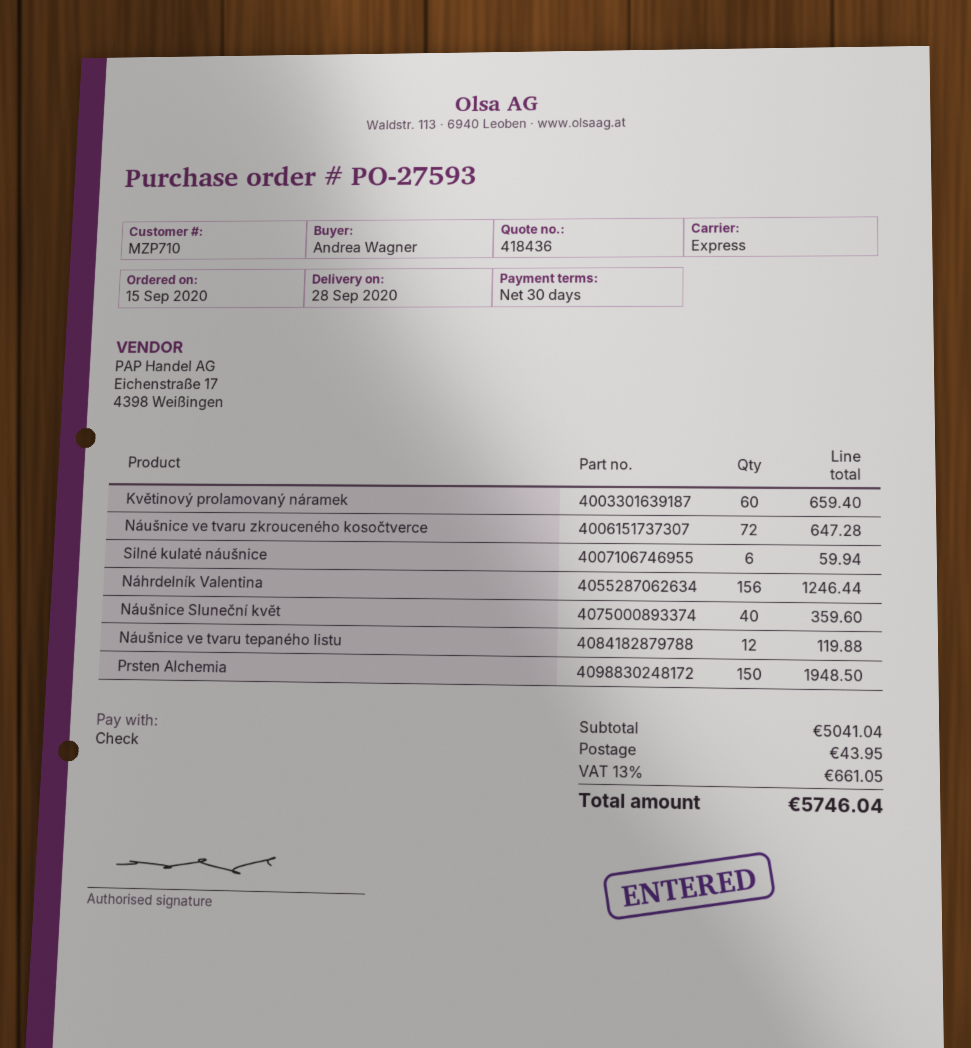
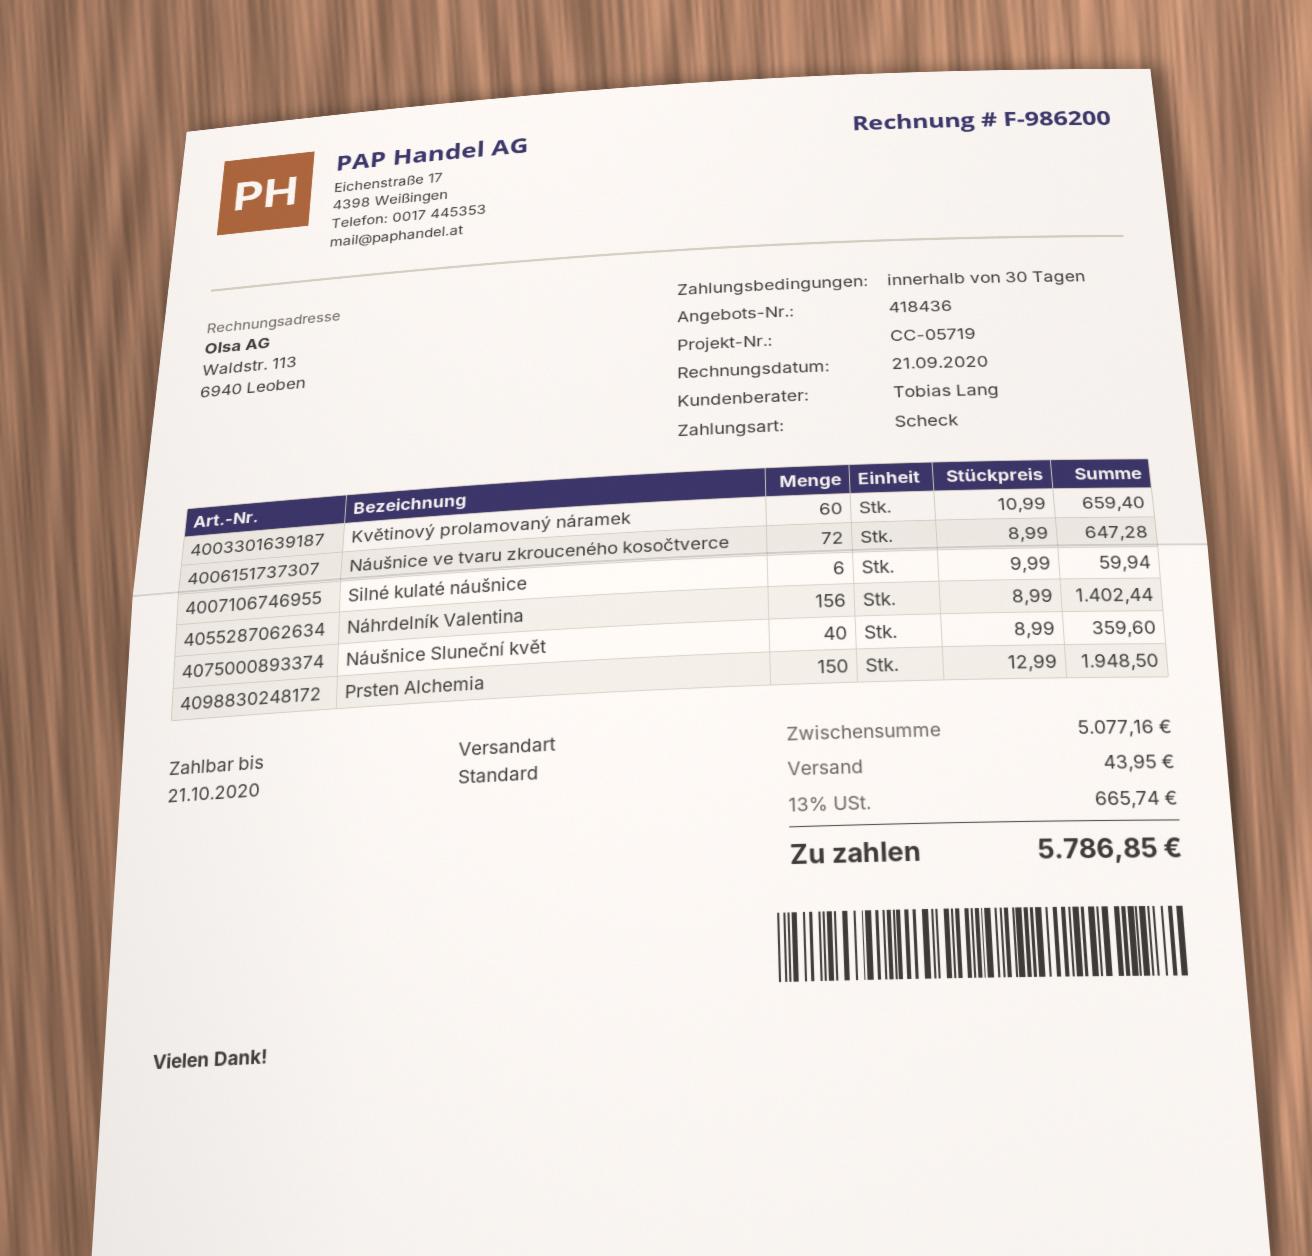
shipping method: express -> standard
Náhrdelník Valentina: 156 for 1246.44 -> 156 for 1402.44
Náušnice ve tvaru tepaného listu: 12 for 119.88 -> none
subtotal: 5041.04 -> 5077.16
tax: 13% = 661.05 -> 13% = 665.74
total: 5746.04 -> 5786.85

